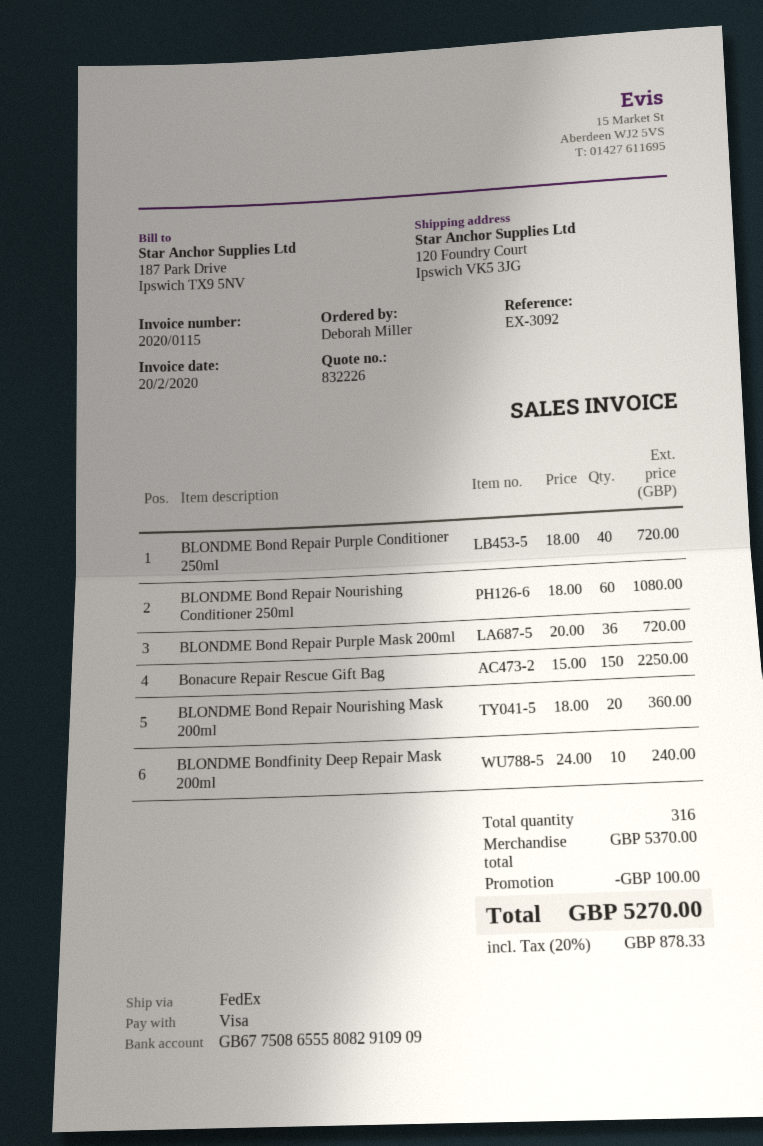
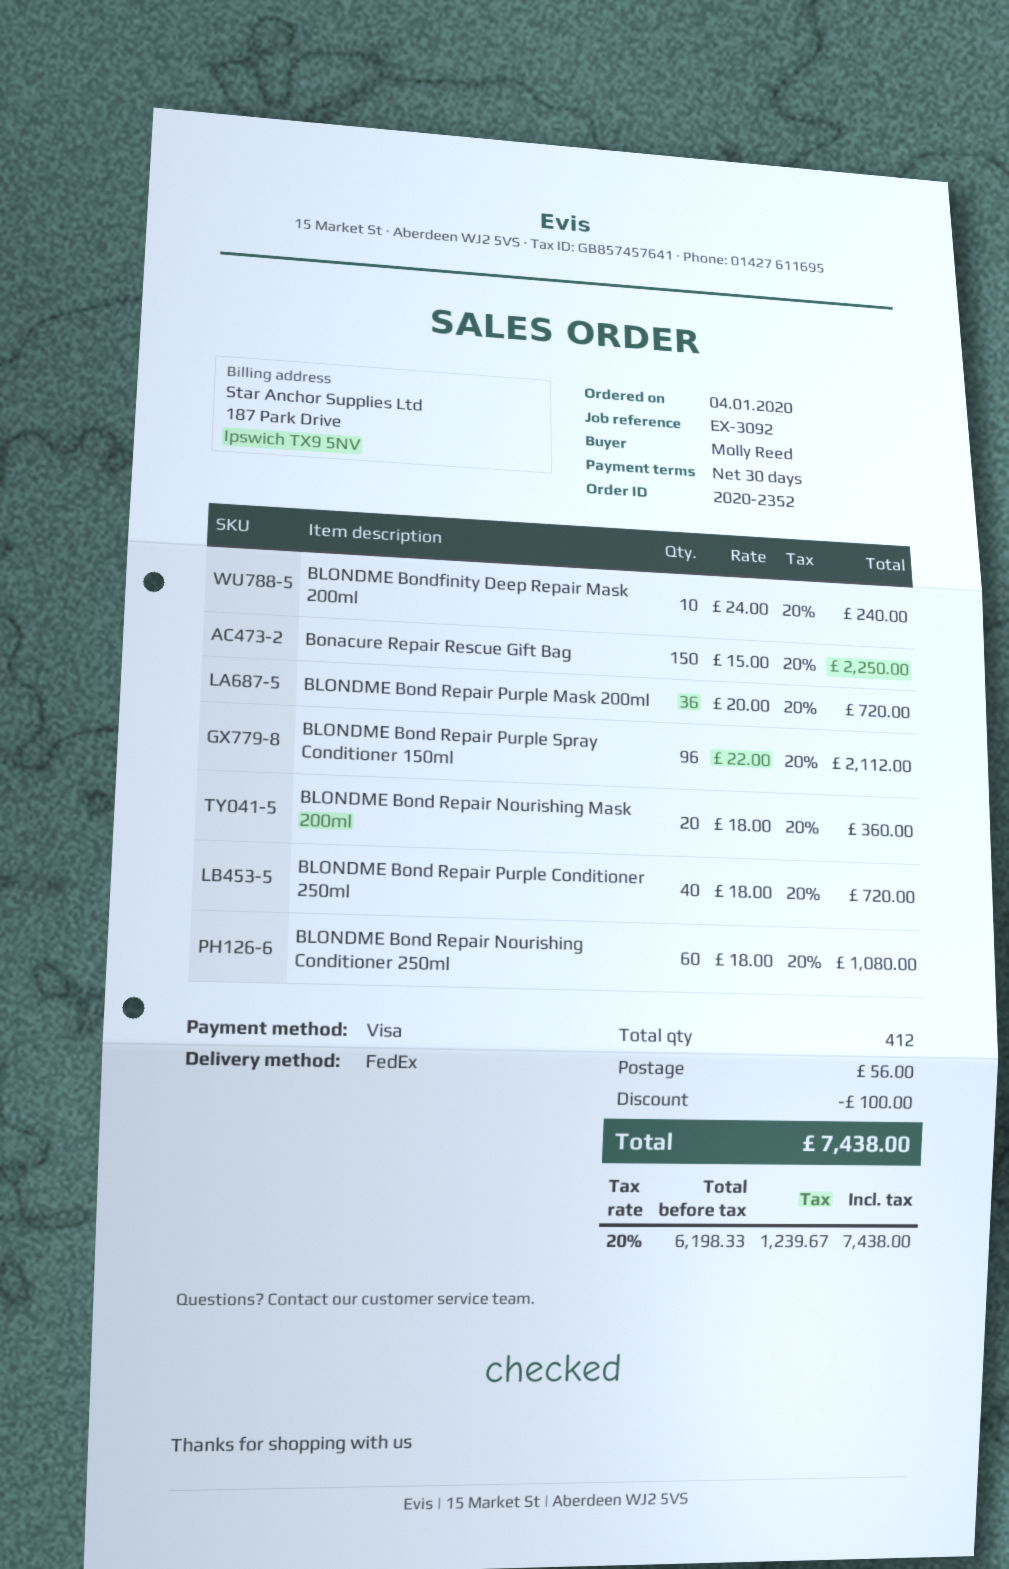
ordered by: Deborah Miller -> Molly Reed
BLONDME Bond Repair Purple Spray Conditioner 150ml: none -> 96 x 22.00 = 2112.00
total quantity: 316 -> 412
shipping: none -> 56.00
tax: 20% = 878.33 -> 20% = 1239.67
total: 5270.00 -> 7438.00

